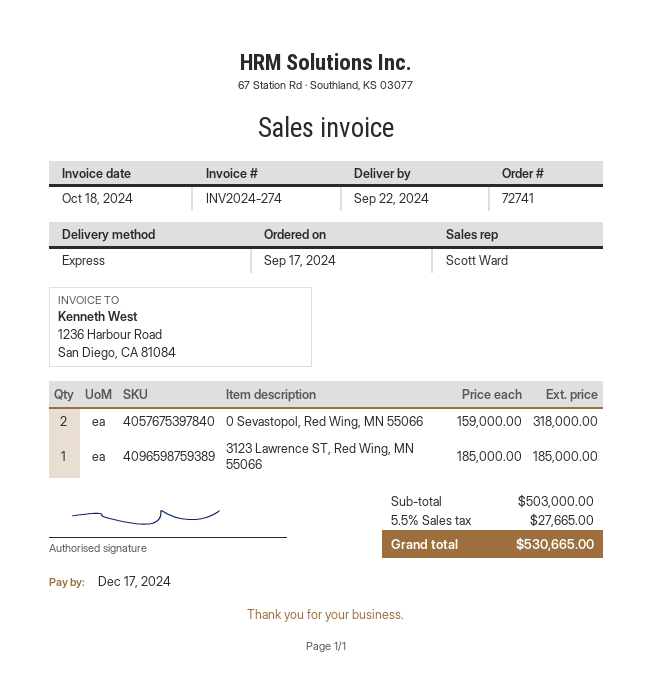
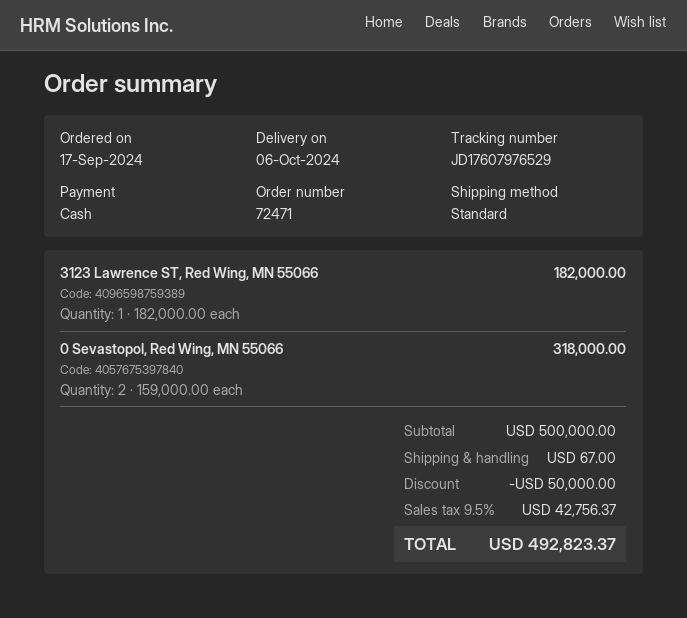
order number: 72741 -> 72471
delivery date: 2024-09-22 -> 2024-10-06
shipping method: express -> standard
3123 Lawrence ST, Red Wing, MN 55066: 1 x 185000.00 = 185000.00 -> 1 x 182000.00 = 182000.00
subtotal: 503000.00 -> 500000.00
discount: none -> 50000.00
shipping: none -> 67.00
tax: 5.5% = 27665.00 -> 9.5% = 42756.37
total: 530665.00 -> 492823.37

